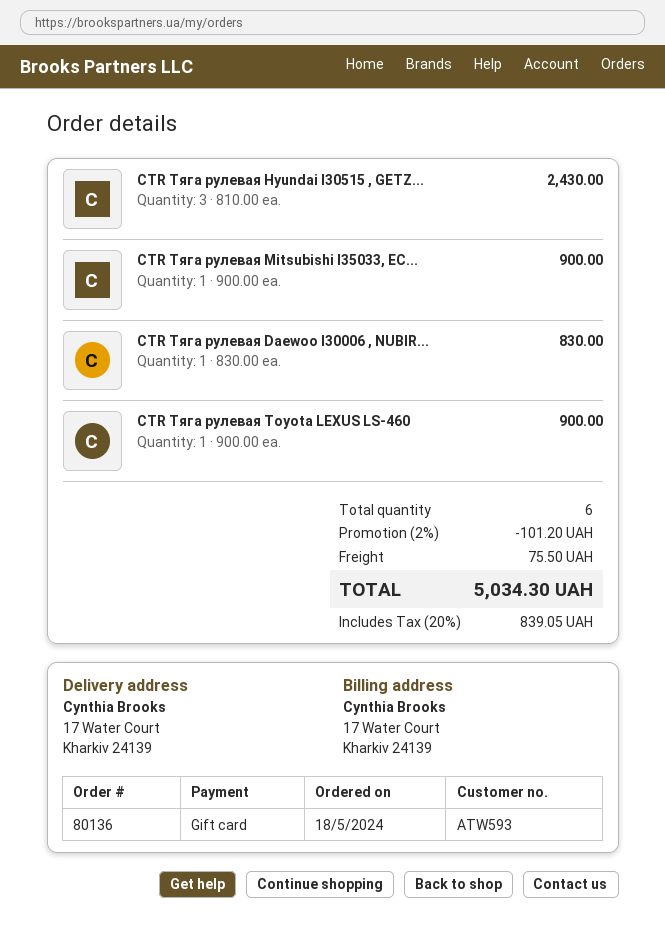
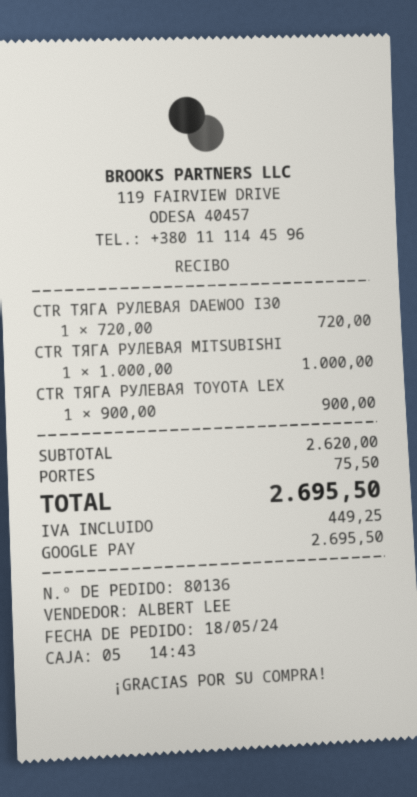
payment method: gift card -> Google Pay
CTR Тяга рулевая Hyundai I30515 , GETZ...: 3 x 810.00 = 2430.00 -> none
CTR Тяга рулевая Mitsubishi I35033, EC...: 1 x 900.00 = 900.00 -> 1 x 1000.00 = 1000.00
CTR Тяга рулевая Daewoo I30006 , NUBIR...: 1 x 830.00 = 830.00 -> 1 x 720.00 = 720.00
discount: 2% = 101.20 -> none
tax: 839.05 -> 449.25
total: 5034.30 -> 2695.50

